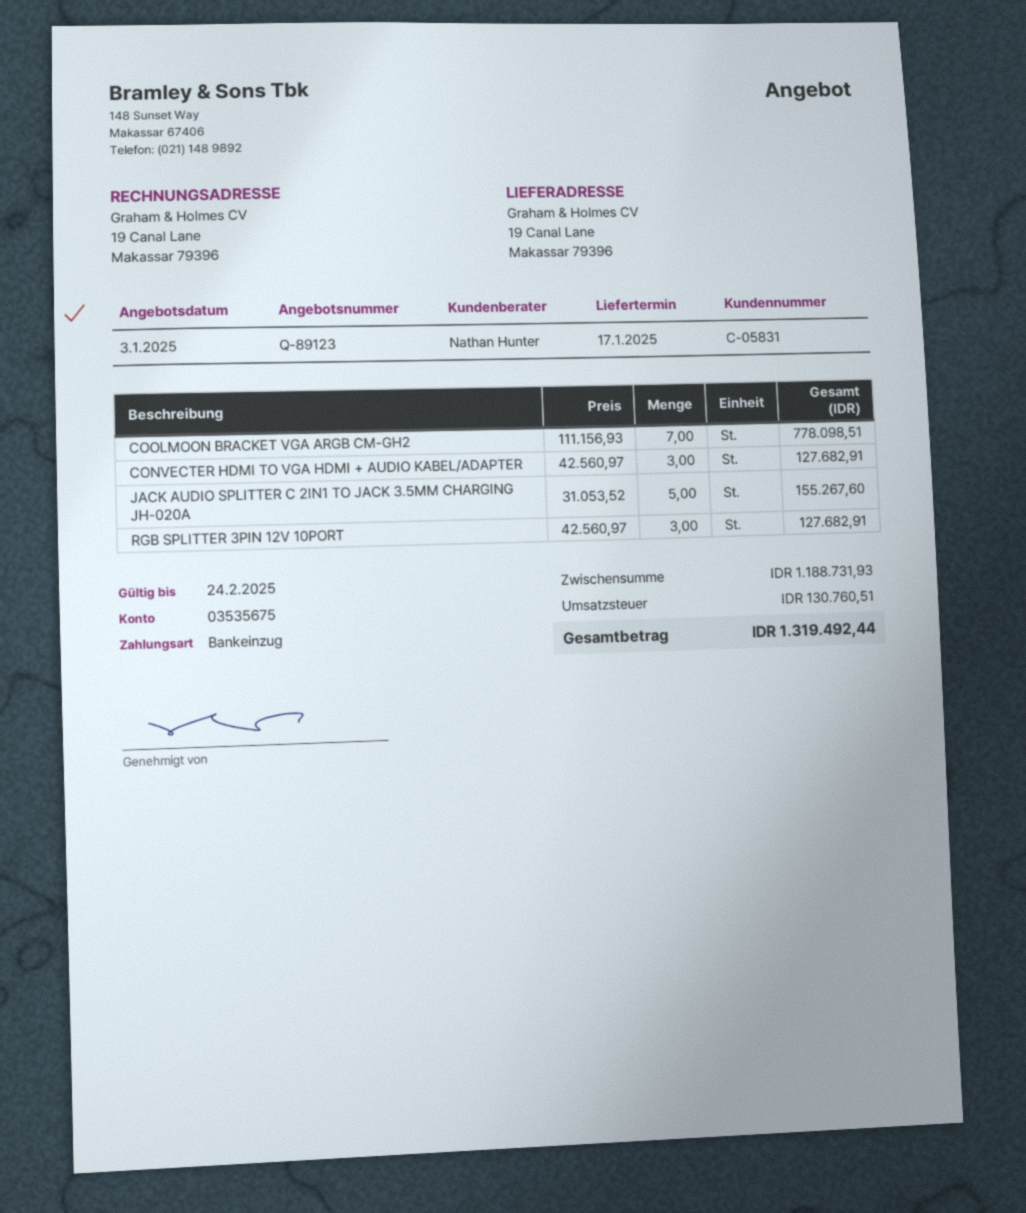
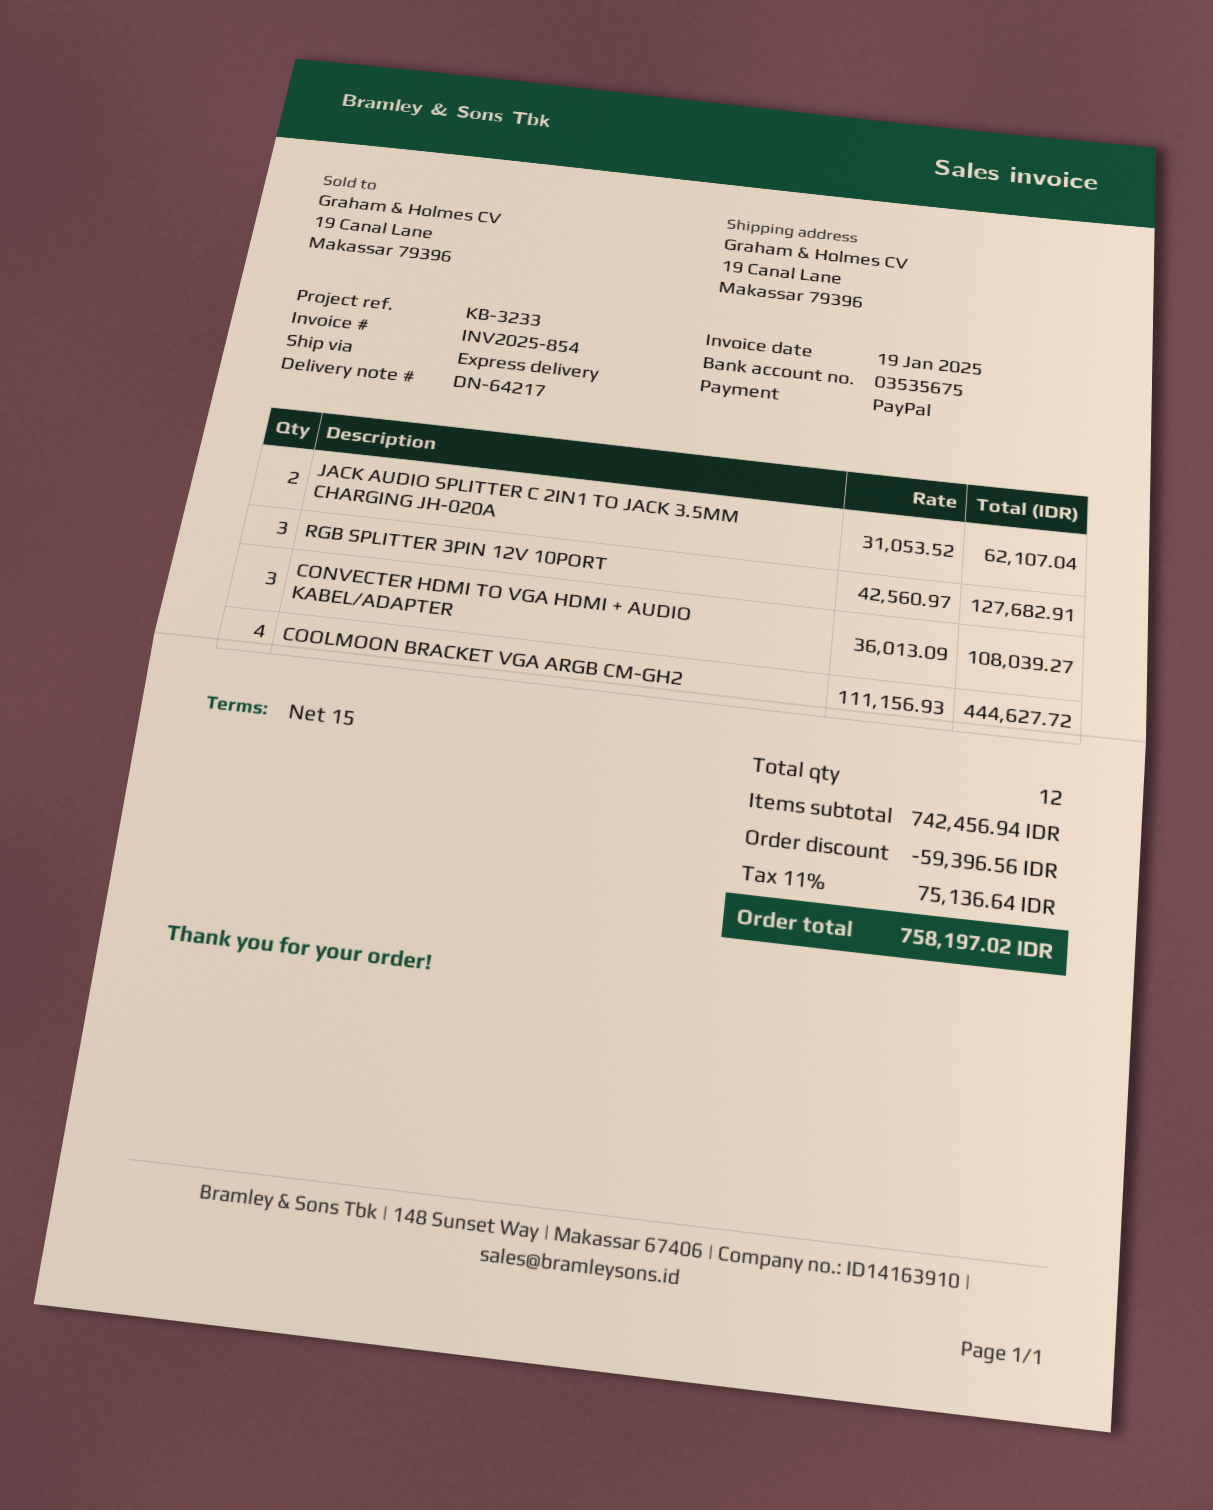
payment method: direct debit -> PayPal
COOLMOON BRACKET VGA ARGB CM-GH2: 7 x 111156.93 = 778098.51 -> 4 x 111156.93 = 444627.72
CONVECTER HDMI TO VGA HDMI + AUDIO KABEL/ADAPTER: 3 x 42560.97 = 127682.91 -> 3 x 36013.09 = 108039.27
JACK AUDIO SPLITTER C 2IN1 TO JACK 3.5MM CHARGING JH-020A: 5 x 31053.52 = 155267.60 -> 2 x 31053.52 = 62107.04
subtotal: 1188731.93 -> 742456.94
discount: none -> 59396.56
tax: 130760.51 -> 75136.64
total: 1319492.44 -> 758197.02

